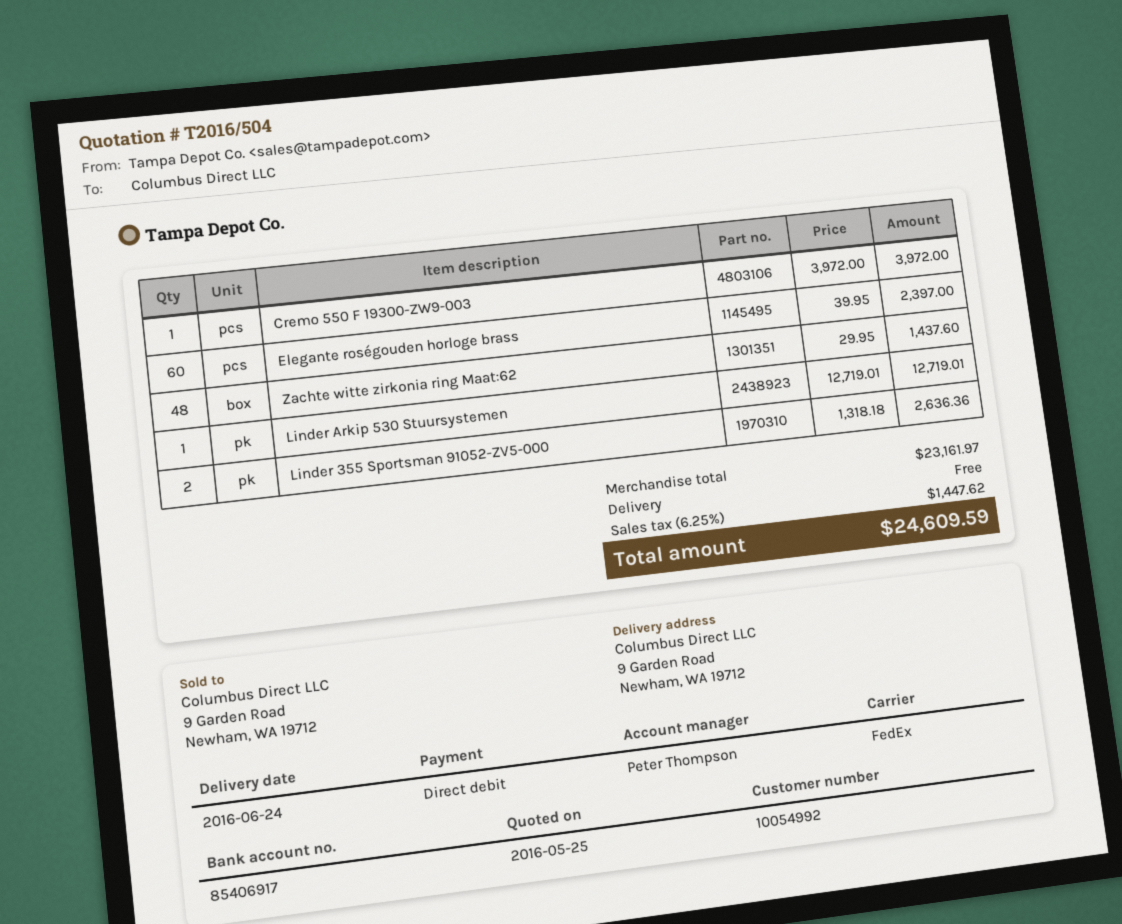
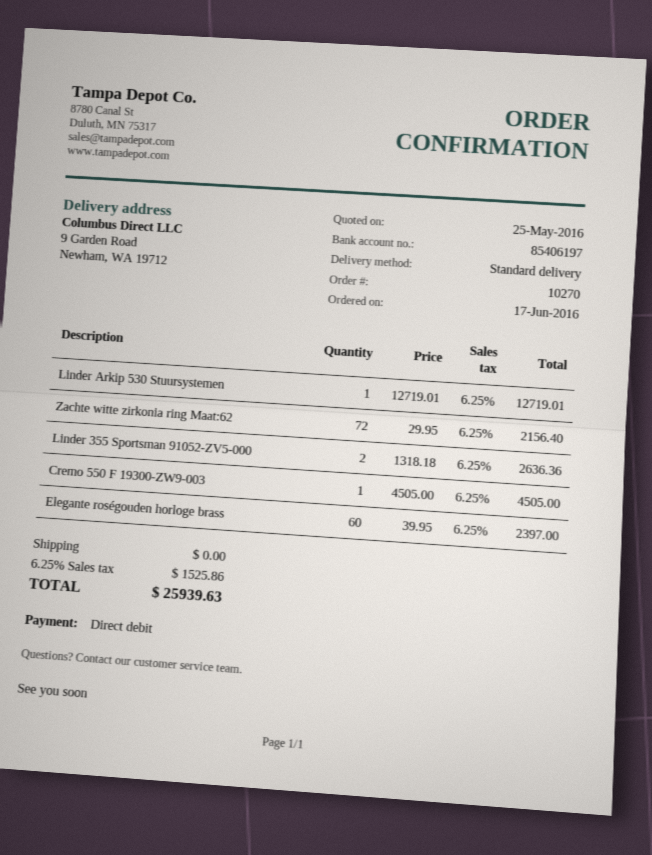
bank account: 85406917 -> 85406197
shipping method: FedEx -> standard
Cremo 550 F 19300-ZW9-003: 1 x 3972.00 = 3972.00 -> 1 x 4505.00 = 4505.00
Zachte witte zirkonia ring Maat:62: 48 x 29.95 = 1437.60 -> 72 x 29.95 = 2156.40
tax: 6.25% = 1447.62 -> 6.25% = 1525.86
total: 24609.59 -> 25939.63

